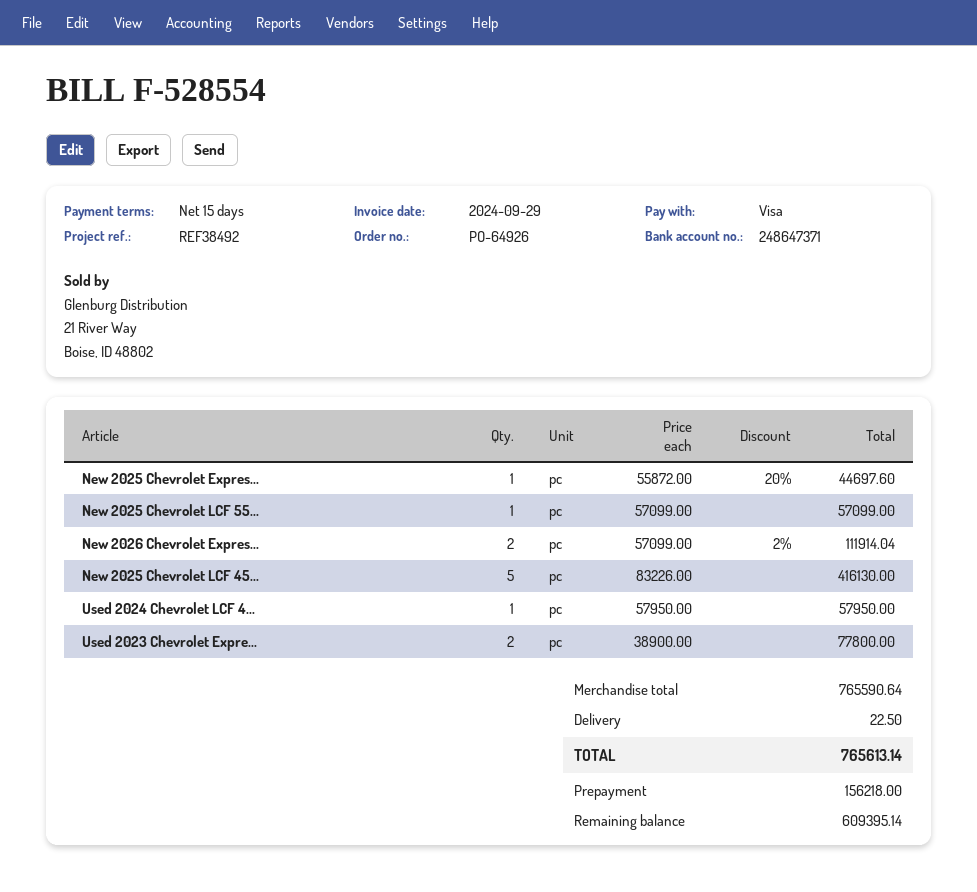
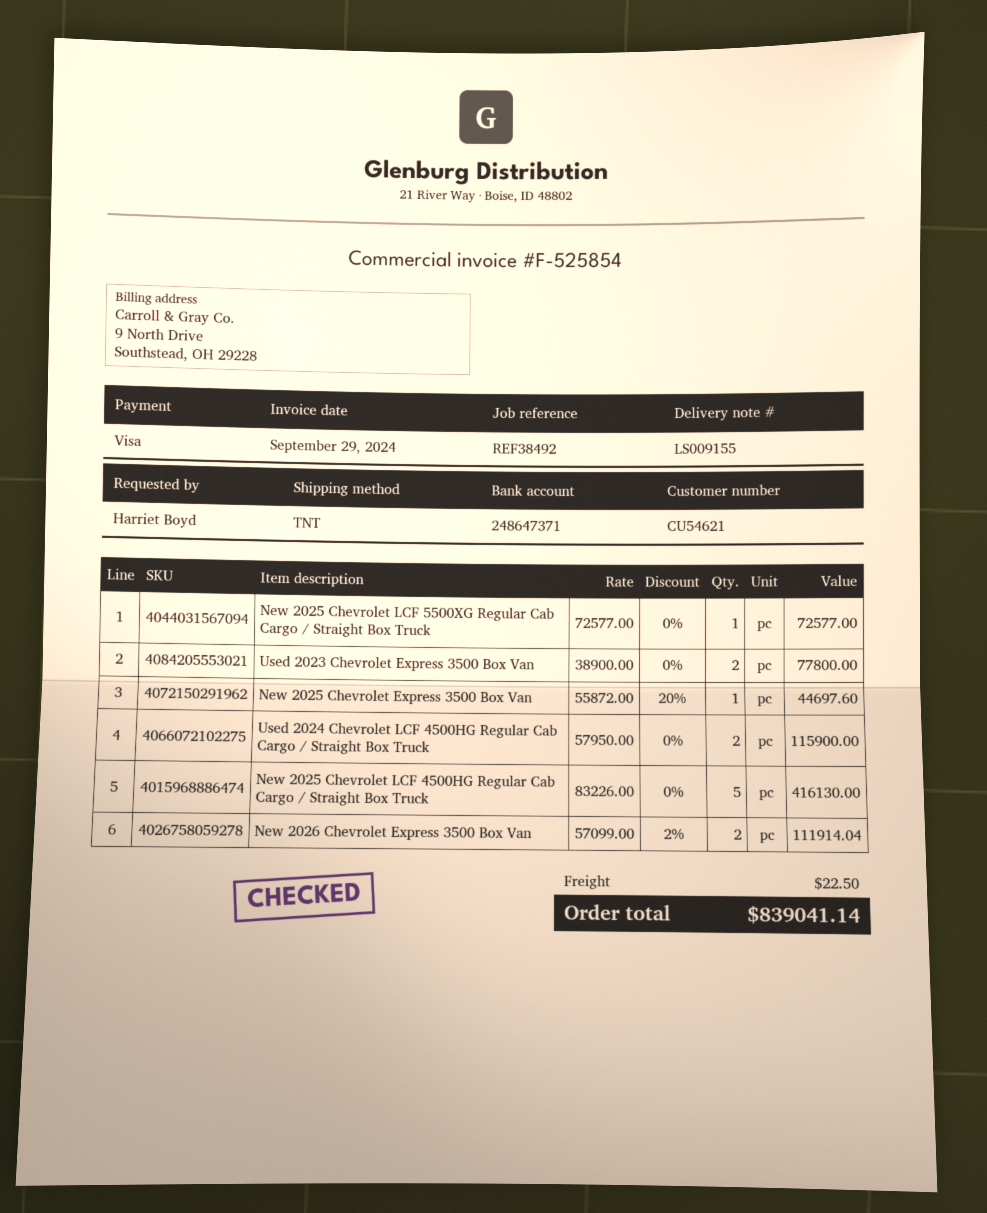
invoice number: F-528554 -> F-525854
New 2025 Chevrolet LCF 55...: 1 x 57099.00 = 57099.00 -> 1 x 72577.00 = 72577.00
Used 2024 Chevrolet LCF 4...: 1 x 57950.00 = 57950.00 -> 2 x 57950.00 = 115900.00
total: 765613.14 -> 839041.14

